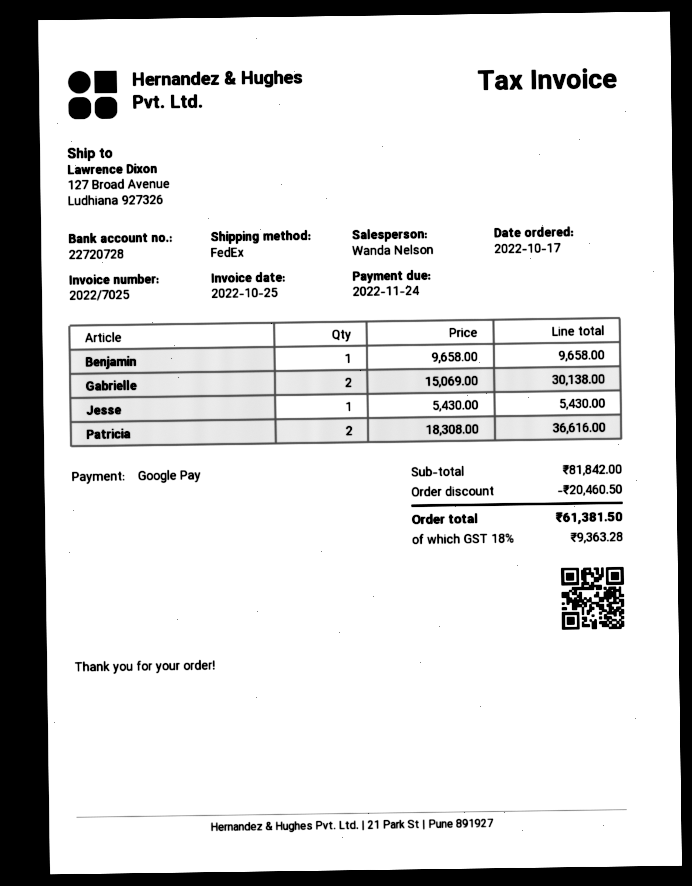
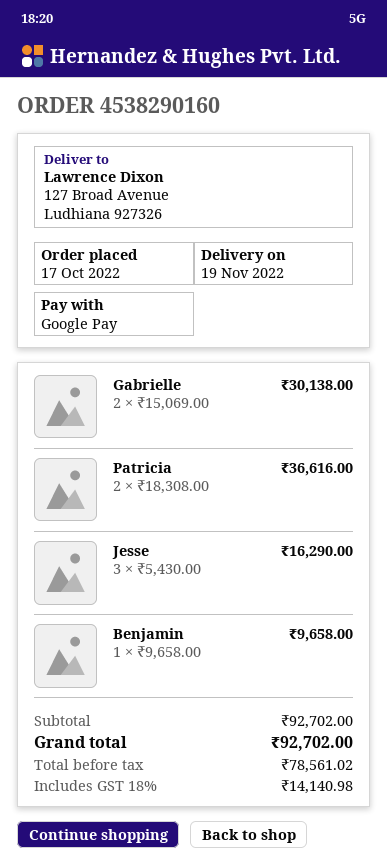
Jesse: 1 x 5430.00 = 5430.00 -> 3 x 5430.00 = 16290.00
subtotal: 81842.00 -> 92702.00
discount: 20460.50 -> none
tax: 18% = 9363.28 -> 18% = 14140.98
total: 61381.50 -> 92702.00

